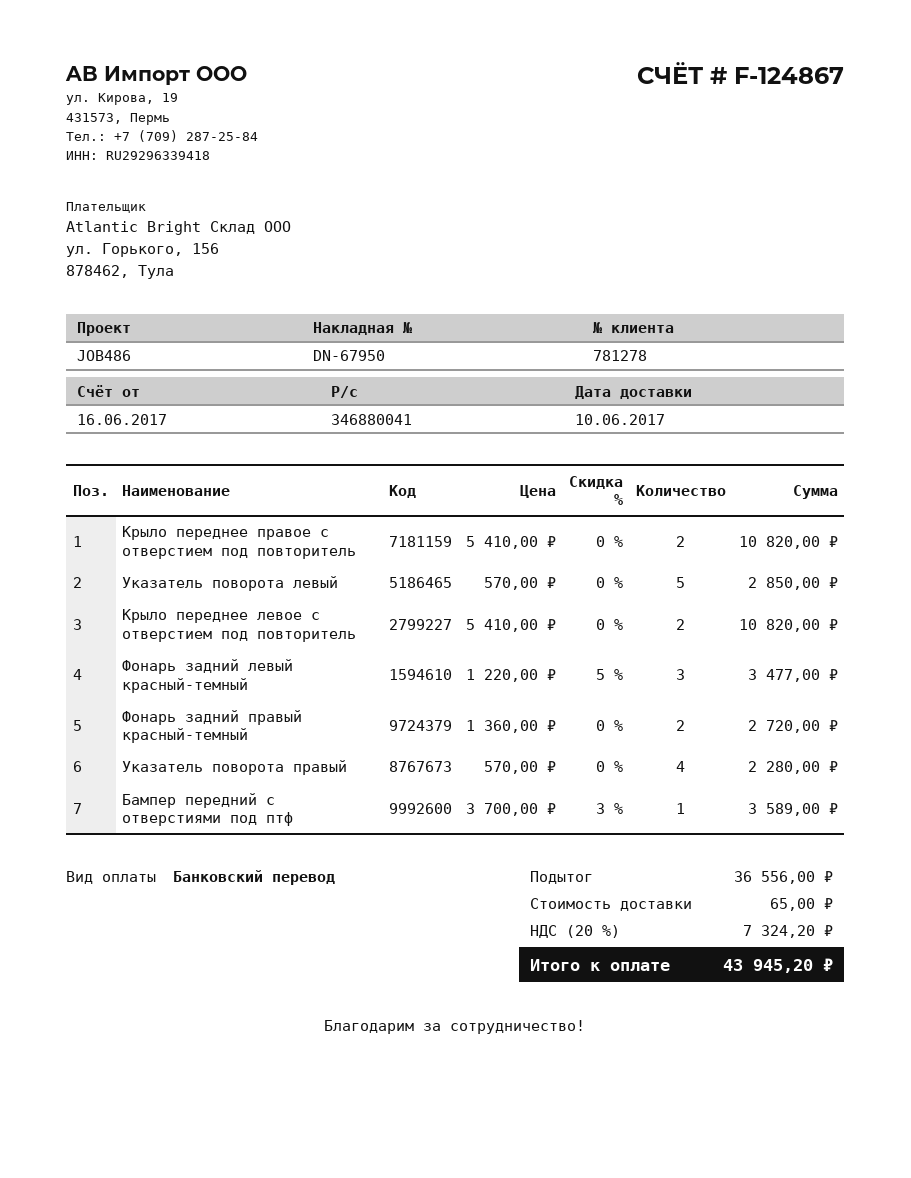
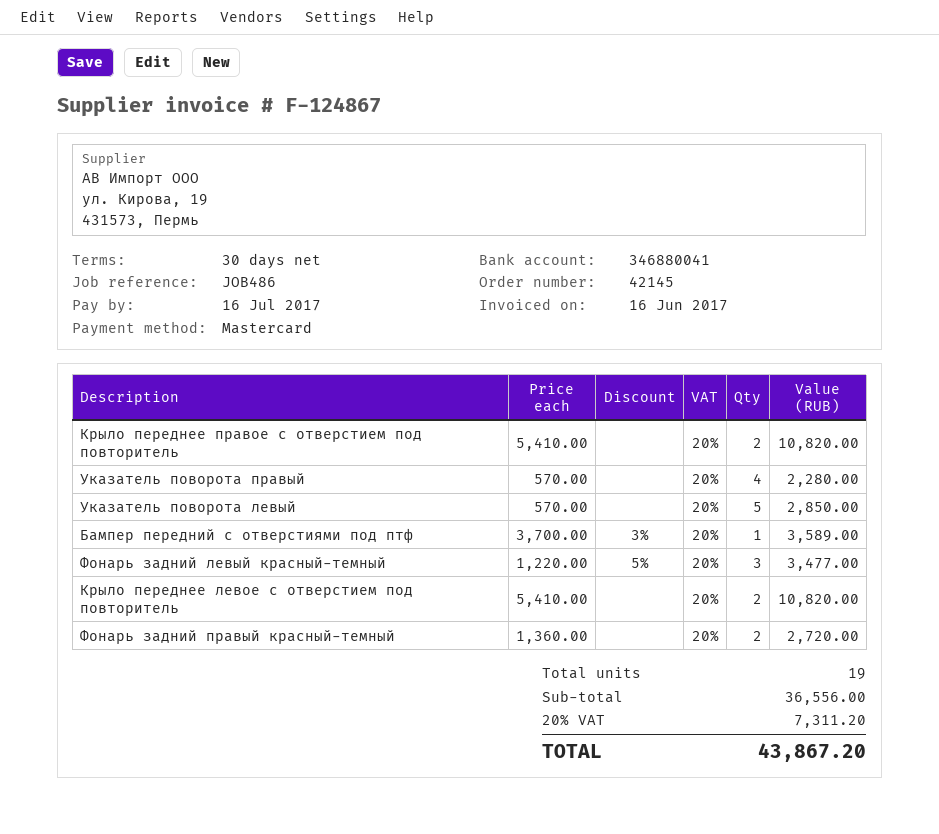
payment method: bank transfer -> Mastercard
shipping: 65.00 -> none
tax: 20% = 7324.20 -> 20% = 7311.20
total: 43945.20 -> 43867.20

